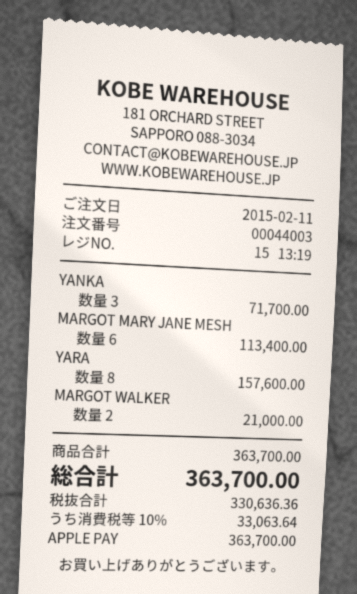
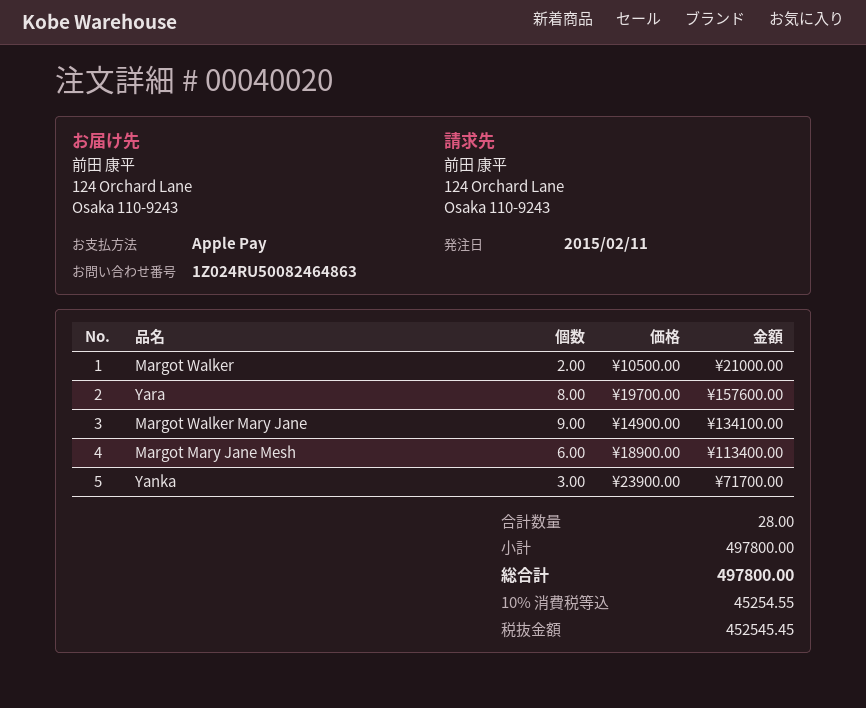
order number: 00044003 -> 00040020
Margot Walker Mary Jane: none -> 9 for 134100.00
subtotal: 363700.00 -> 497800.00
net: 330636.36 -> 452545.45
tax: 10% = 33063.64 -> 10% = 45254.55
total: 363700.00 -> 497800.00

